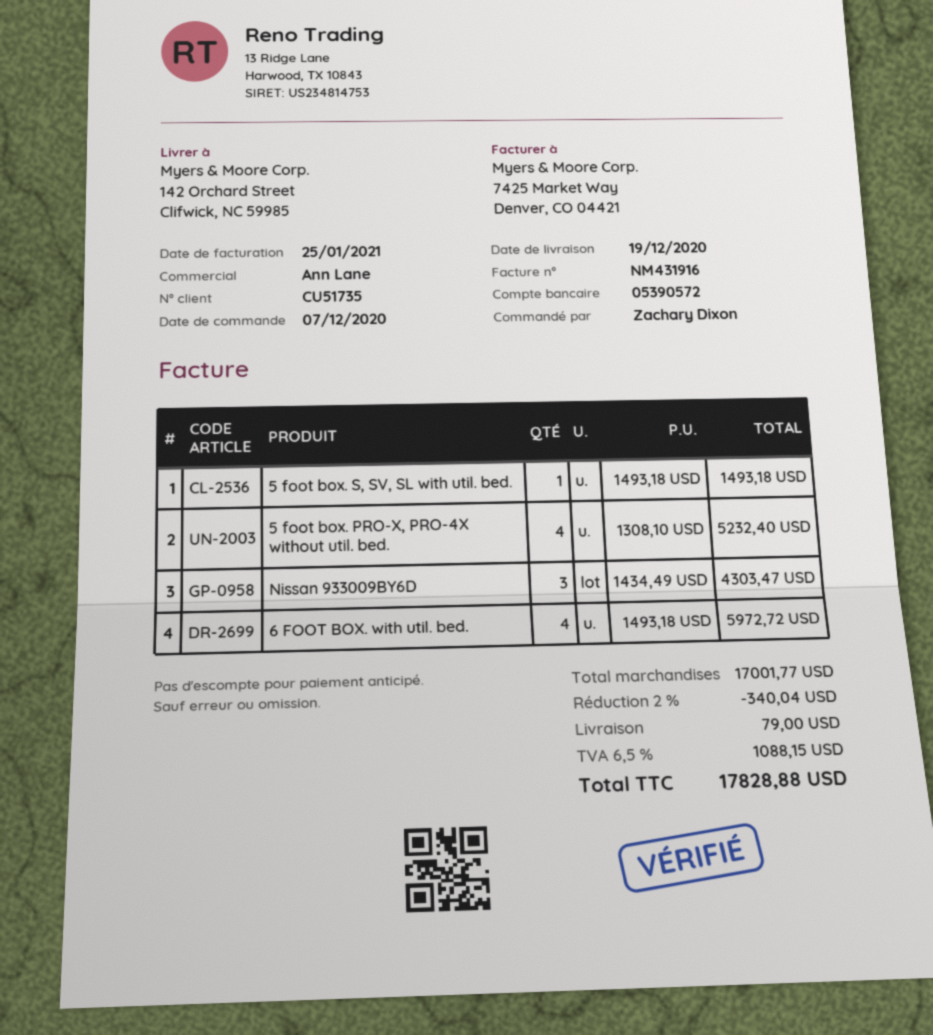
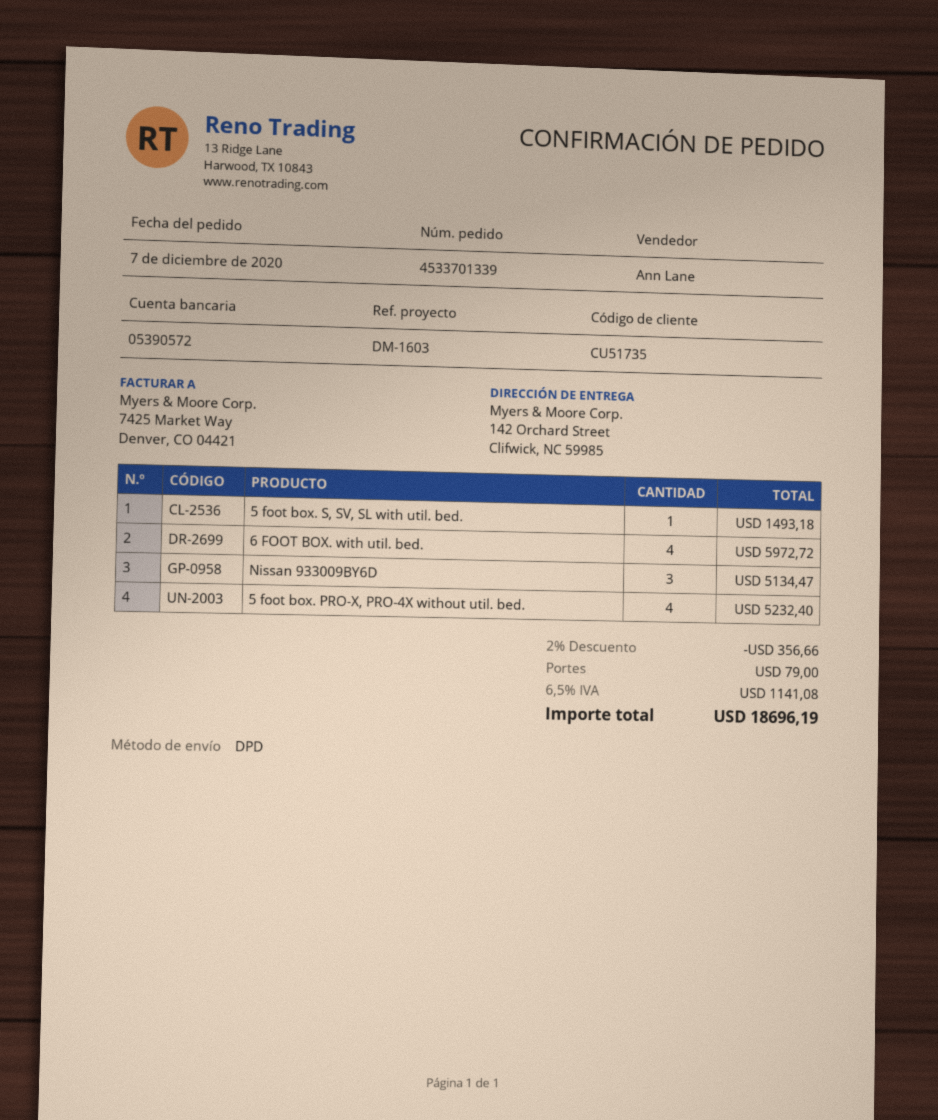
Nissan 933009BY6D: 3 for 4303.47 -> 3 for 5134.47
discount: 2% = 340.04 -> 2% = 356.66
tax: 6.5% = 1088.15 -> 6.5% = 1141.08
total: 17828.88 -> 18696.19

